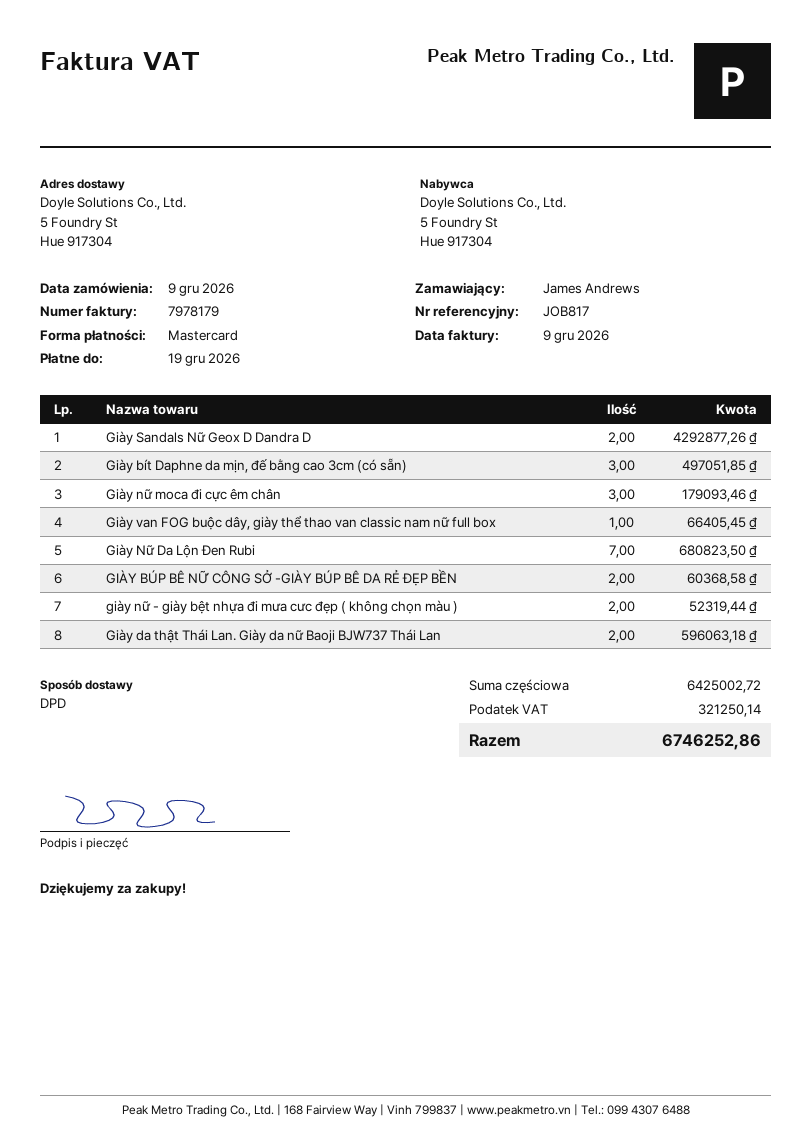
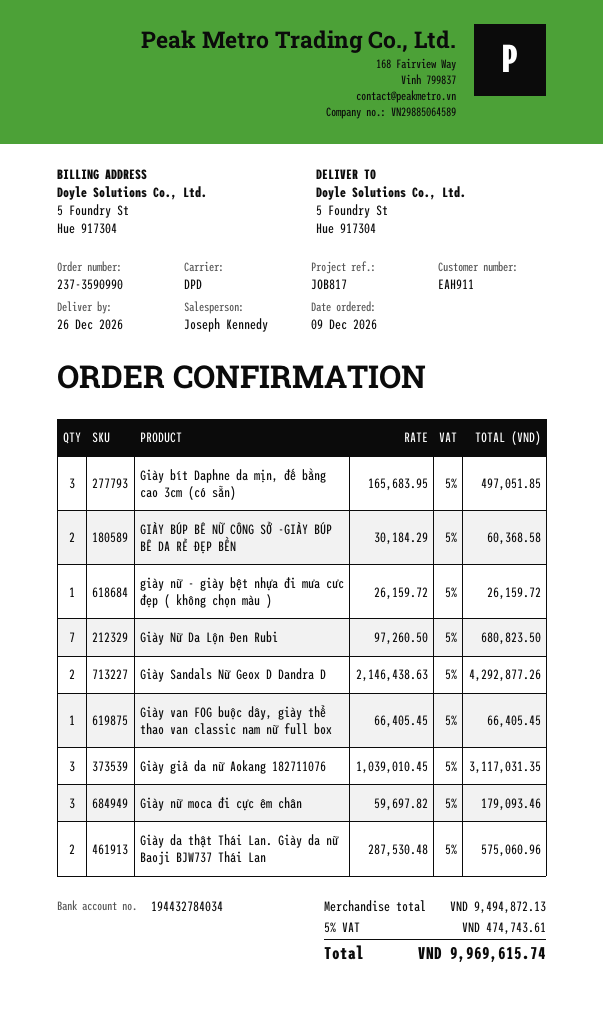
giày nữ - giày bệt nhựa đi mưa cưc đẹp ( không chọn màu ): 2 for 52319.44 -> 1 for 26159.72
Giày da thật Thái Lan. Giày da nữ Baoji BJW737 Thái Lan: 2 for 596063.18 -> 2 for 575060.96
Giày giả da nữ Aokang 182711076: none -> 3 for 3117031.35
subtotal: 6425002.72 -> 9494872.13
tax: 321250.14 -> 474743.61
total: 6746252.86 -> 9969615.74

